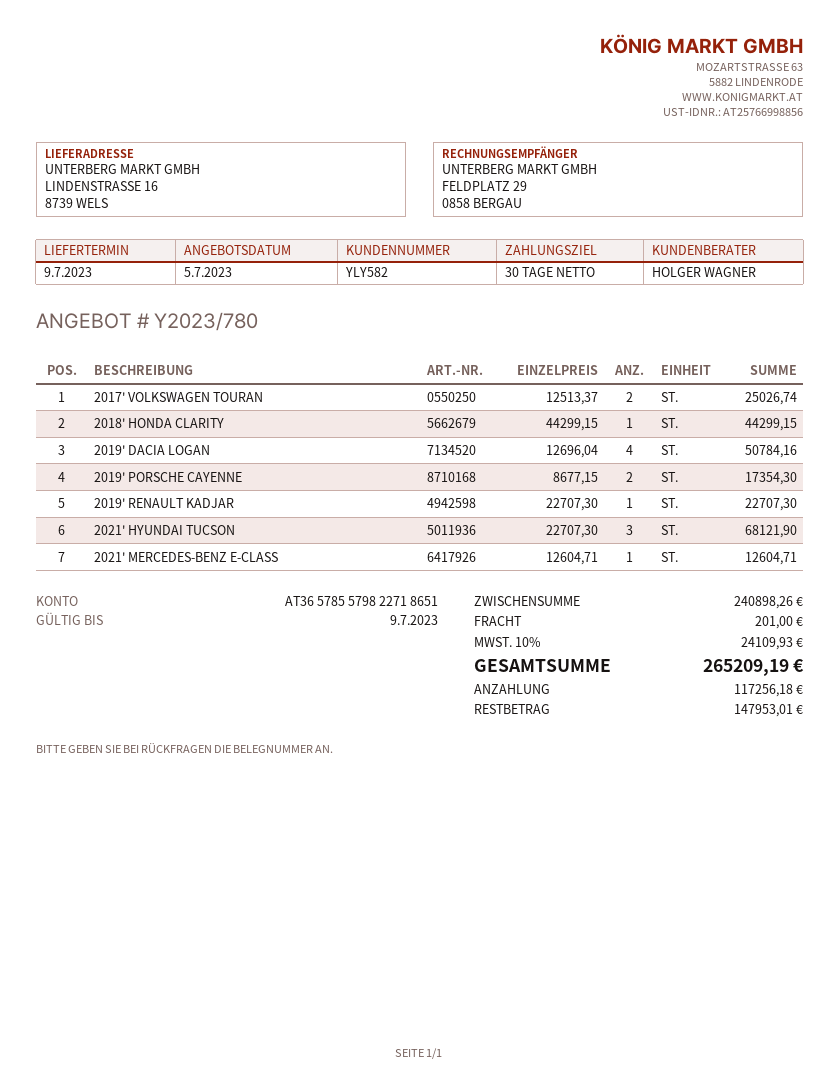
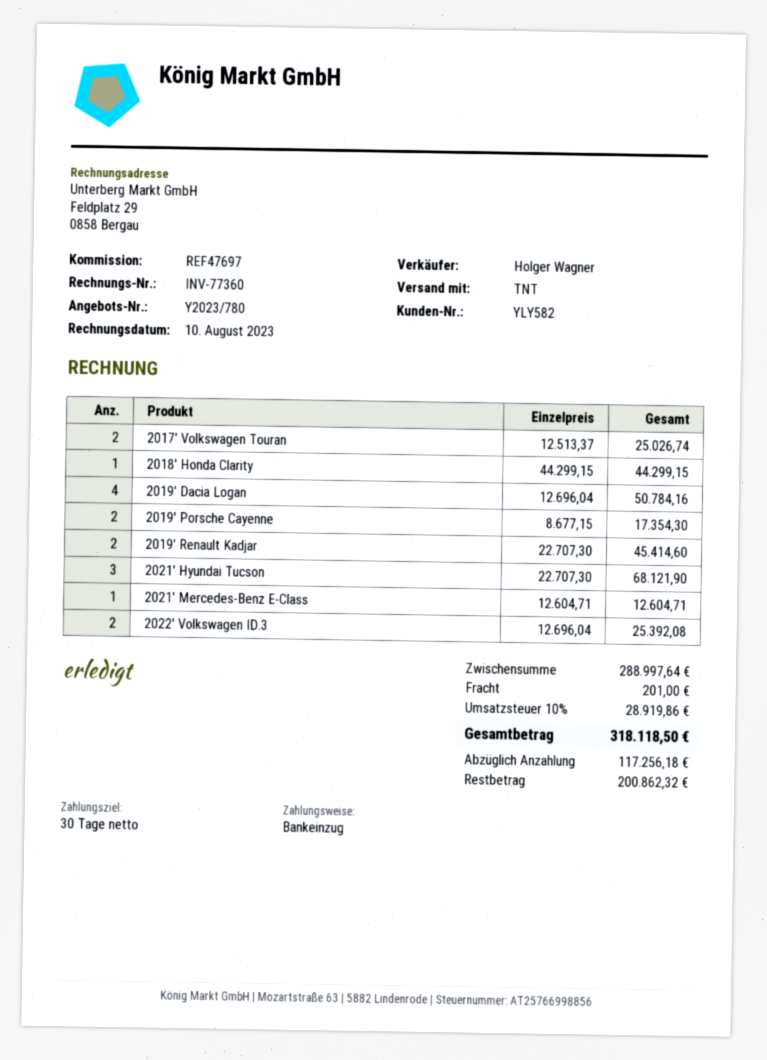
2019' RENAULT KADJAR: 1 x 22707.30 = 22707.30 -> 2 x 22707.30 = 45414.60
2022' Volkswagen ID.3: none -> 2 x 12696.04 = 25392.08
subtotal: 240898.26 -> 288997.64
tax: 10% = 24109.93 -> 10% = 28919.86
total: 265209.19 -> 318118.50
balance: 147953.01 -> 200862.32

